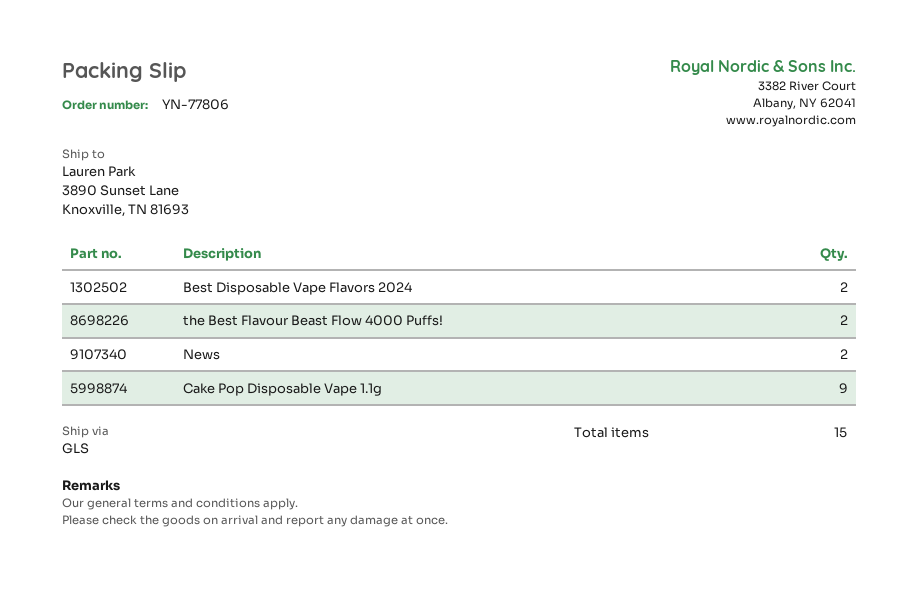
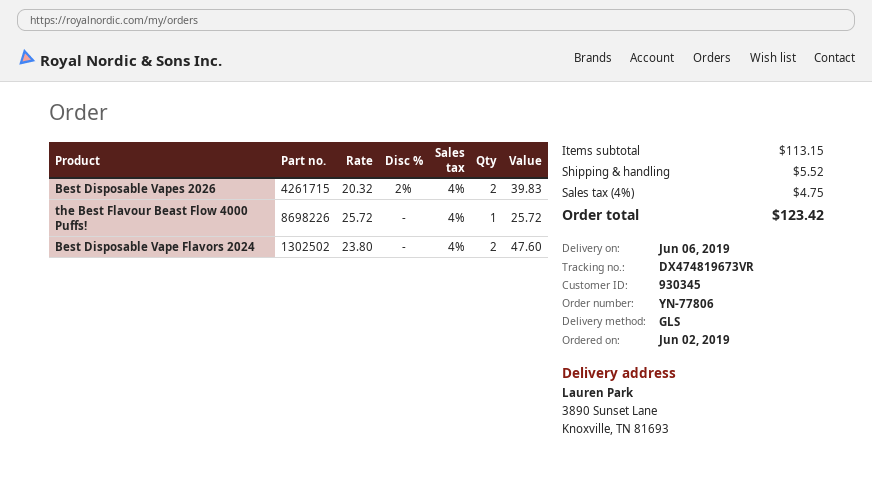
the Best Flavour Beast Flow 4000 Puffs!: 2 -> 1
News: 2 -> none
Cake Pop Disposable Vape 1.1g: 9 -> none
Best Disposable Vapes 2026: none -> 2

